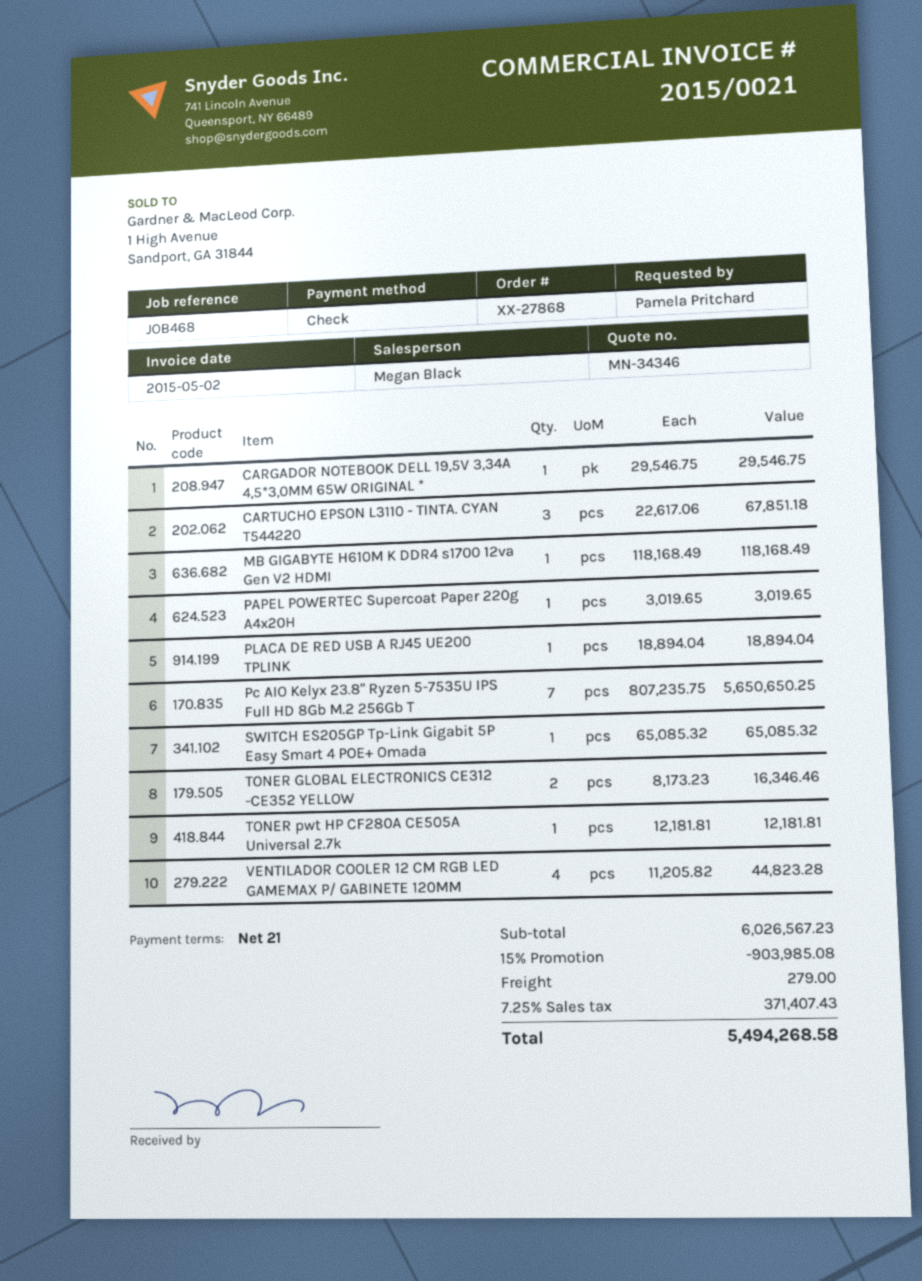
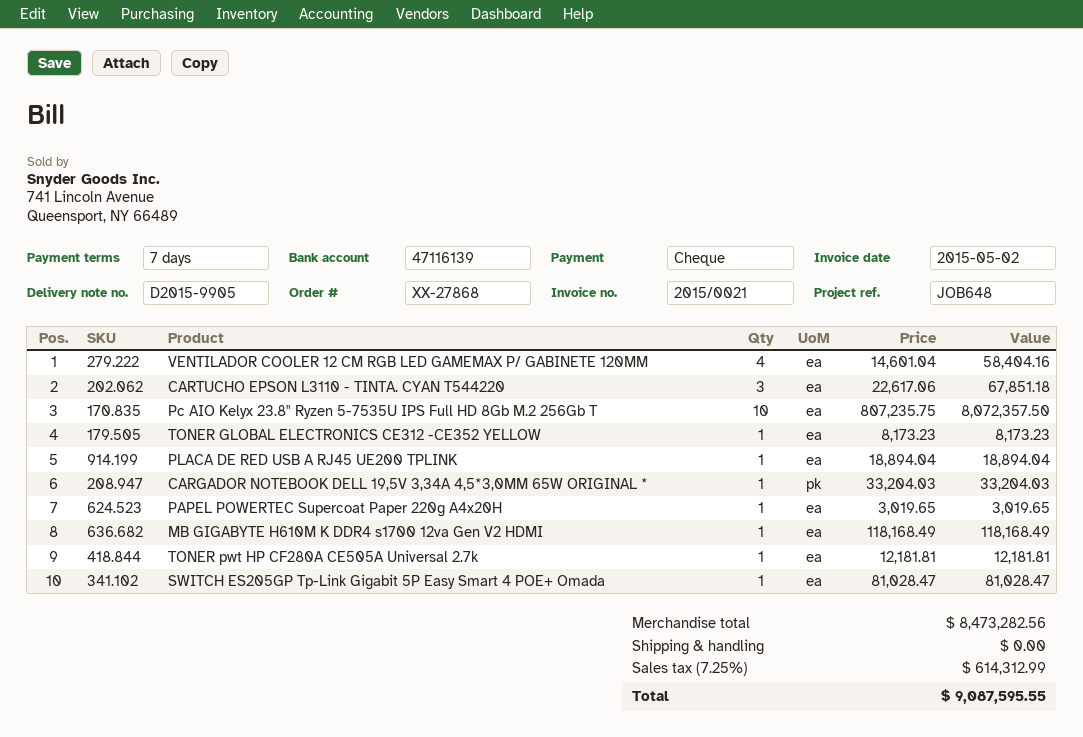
payment terms: 21 days -> 7 days
reference: JOB468 -> JOB648
CARGADOR NOTEBOOK DELL 19,5V 3,34A 4,5*3,0MM 65W ORIGINAL *: 1 x 29546.75 = 29546.75 -> 1 x 33204.03 = 33204.03
Pc AIO Kelyx 23.8" Ryzen 5-7535U IPS Full HD 8Gb M.2 256Gb T: 7 x 807235.75 = 5650650.25 -> 10 x 807235.75 = 8072357.50
SWITCH ES205GP Tp-Link Gigabit 5P Easy Smart 4 POE+ Omada: 1 x 65085.32 = 65085.32 -> 1 x 81028.47 = 81028.47
TONER GLOBAL ELECTRONICS CE312 -CE352 YELLOW: 2 x 8173.23 = 16346.46 -> 1 x 8173.23 = 8173.23
VENTILADOR COOLER 12 CM RGB LED GAMEMAX P/ GABINETE 120MM: 4 x 11205.82 = 44823.28 -> 4 x 14601.04 = 58404.16
subtotal: 6026567.23 -> 8473282.56
discount: 15% = 903985.08 -> none
shipping: 279.00 -> 0.00
tax: 7.25% = 371407.43 -> 7.25% = 614312.99
total: 5494268.58 -> 9087595.55

